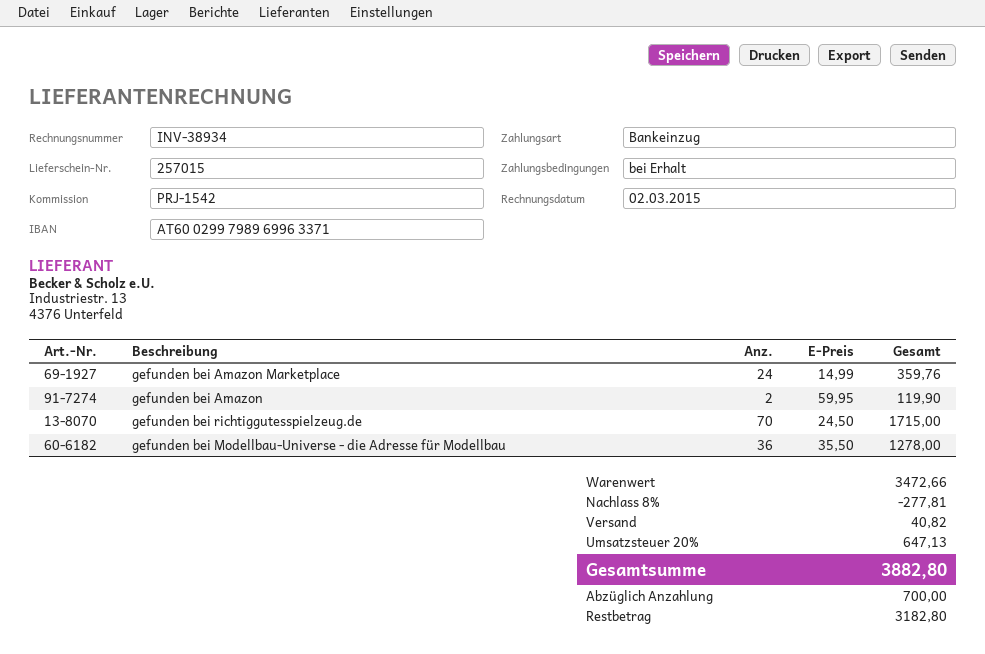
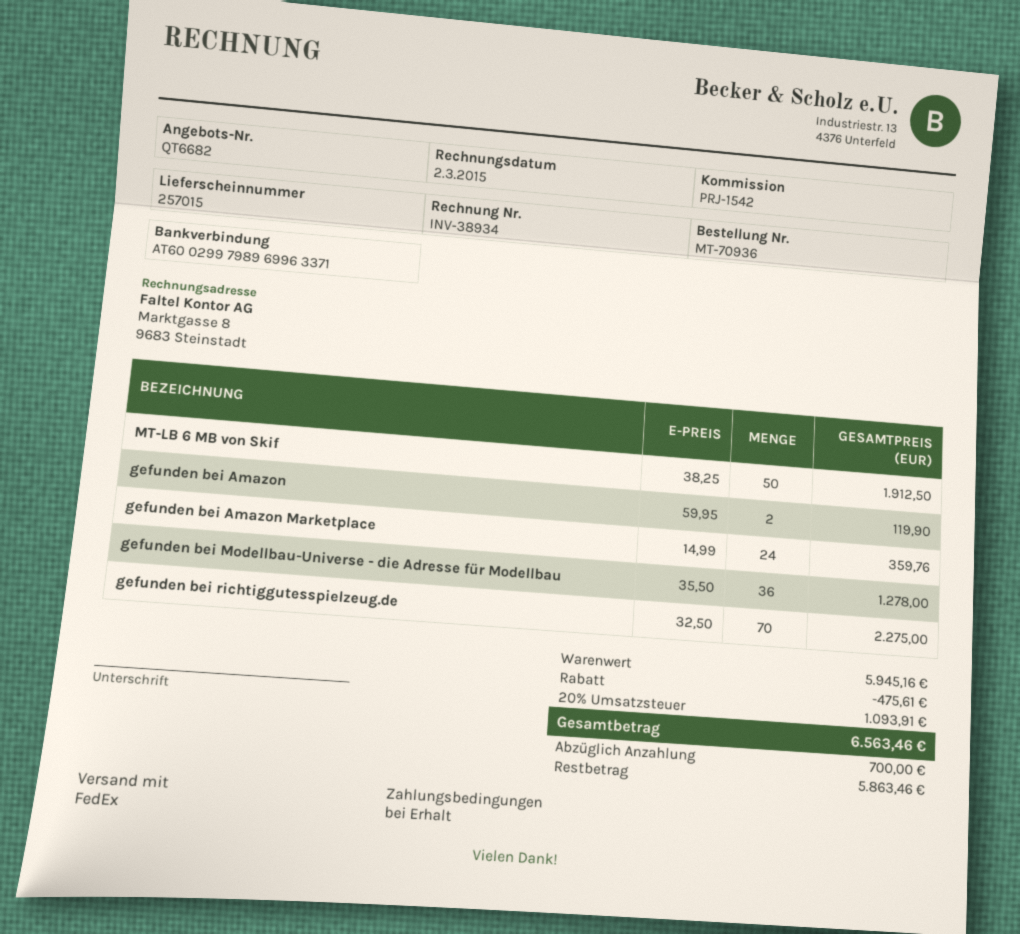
gefunden bei richtiggutesspielzeug.de: 70 x 24.50 = 1715.00 -> 70 x 32.50 = 2275.00
MT-LB 6 MB von Skif: none -> 50 x 38.25 = 1912.50
subtotal: 3472.66 -> 5945.16
discount: 277.81 -> 475.61
shipping: 40.82 -> none
tax: 20% = 647.13 -> 20% = 1093.91
total: 3882.80 -> 6563.46
balance: 3182.80 -> 5863.46

